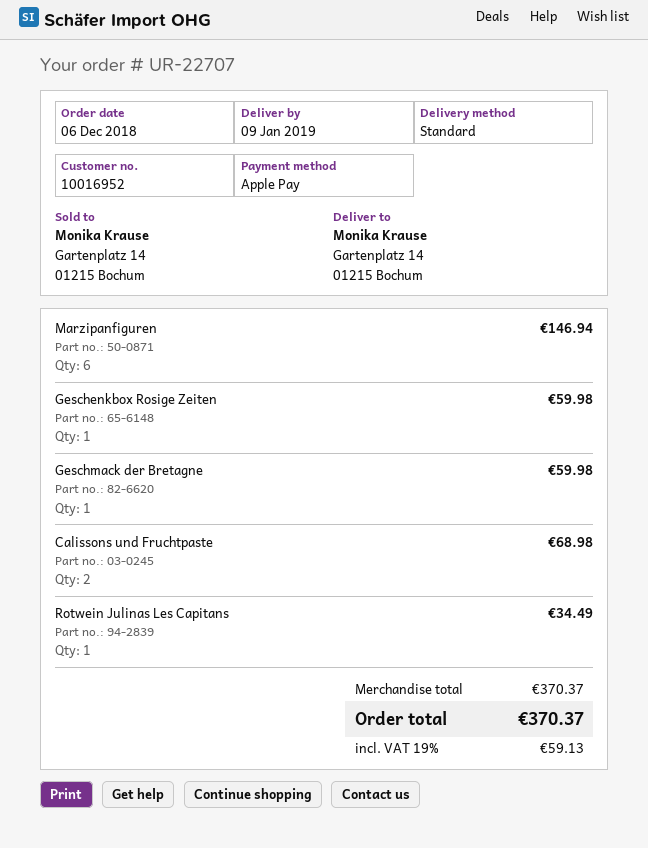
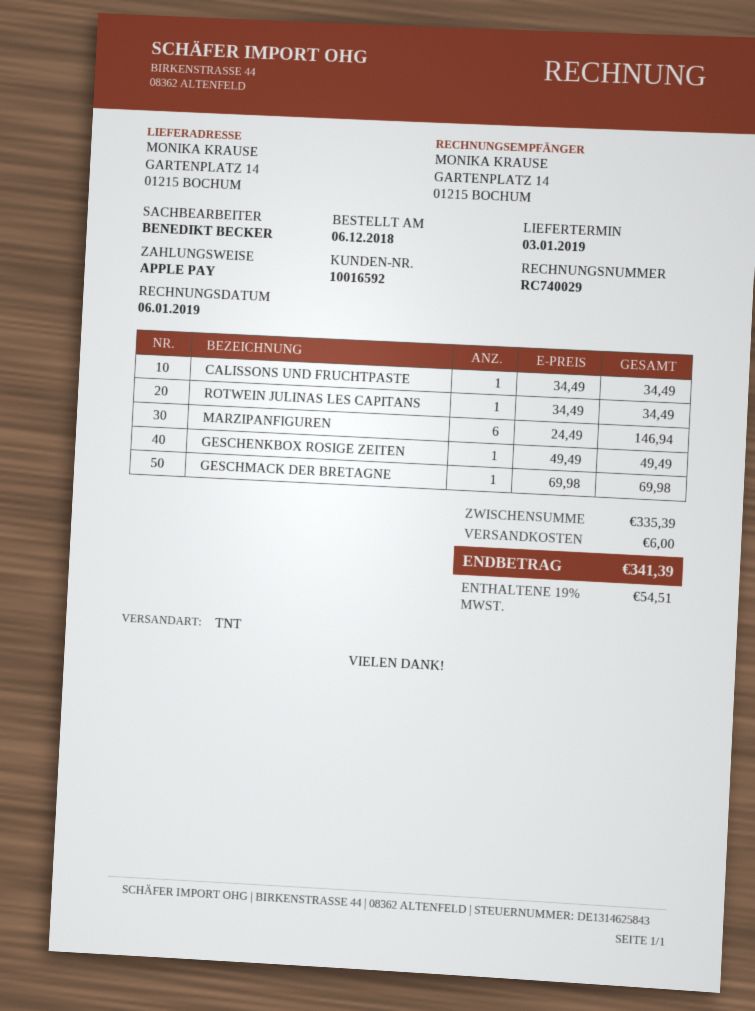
delivery date: 2019-01-09 -> 2019-01-03
customer number: 10016952 -> 10016592
shipping method: standard -> TNT
Geschenkbox Rosige Zeiten: 1 for 59.98 -> 1 for 49.49
Geschmack der Bretagne: 1 for 59.98 -> 1 for 69.98
Calissons und Fruchtpaste: 2 for 68.98 -> 1 for 34.49
subtotal: 370.37 -> 335.39
shipping: none -> 6.00
tax: 19% = 59.13 -> 19% = 54.51
total: 370.37 -> 341.39

